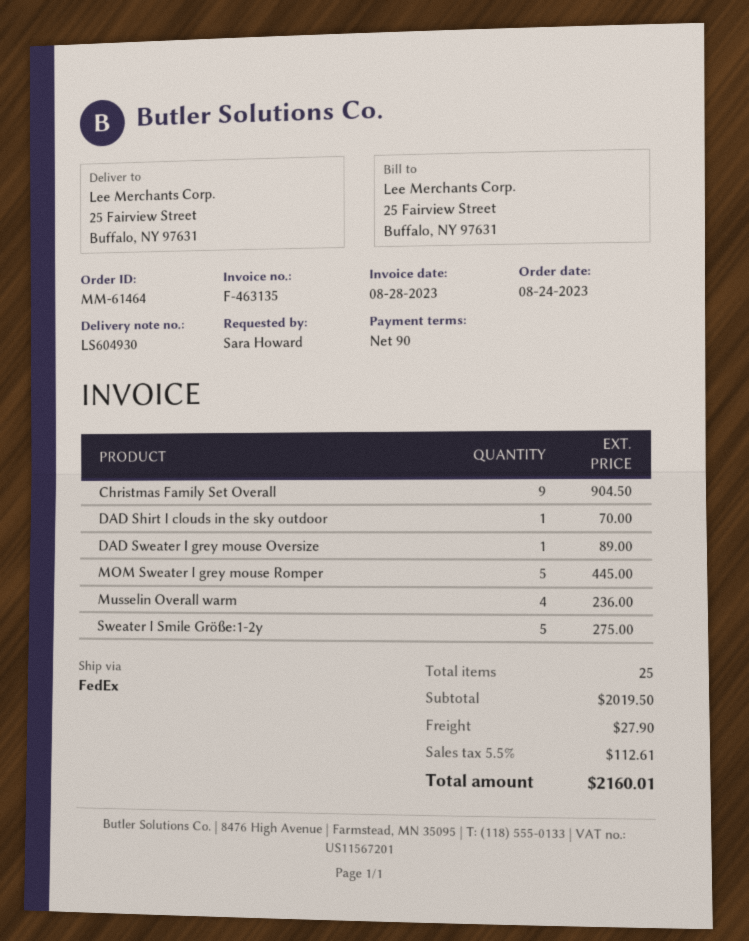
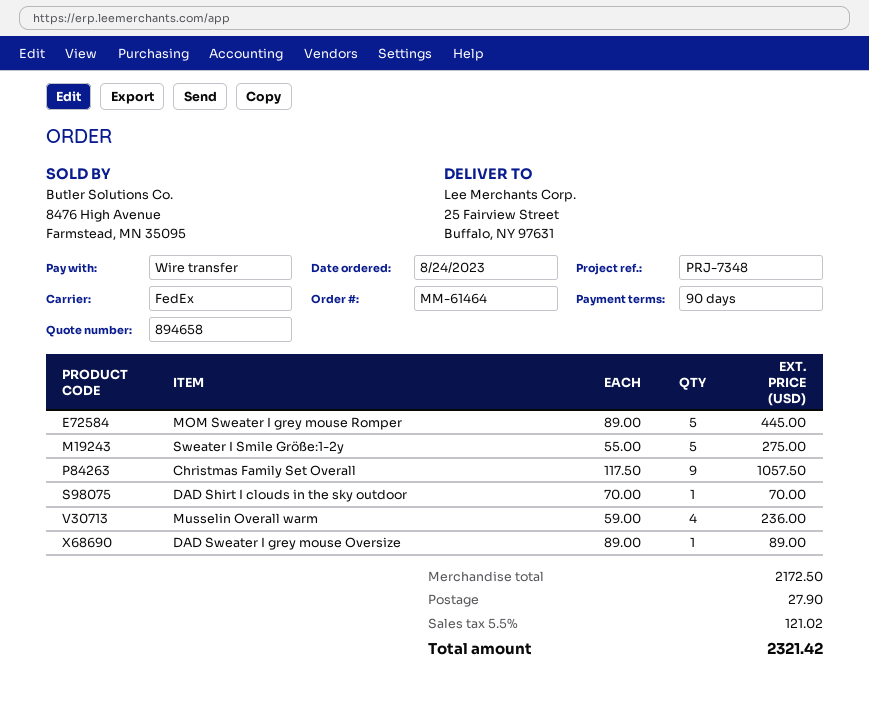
Christmas Family Set Overall: 9 for 904.50 -> 9 for 1057.50
subtotal: 2019.50 -> 2172.50
tax: 5.5% = 112.61 -> 5.5% = 121.02
total: 2160.01 -> 2321.42

